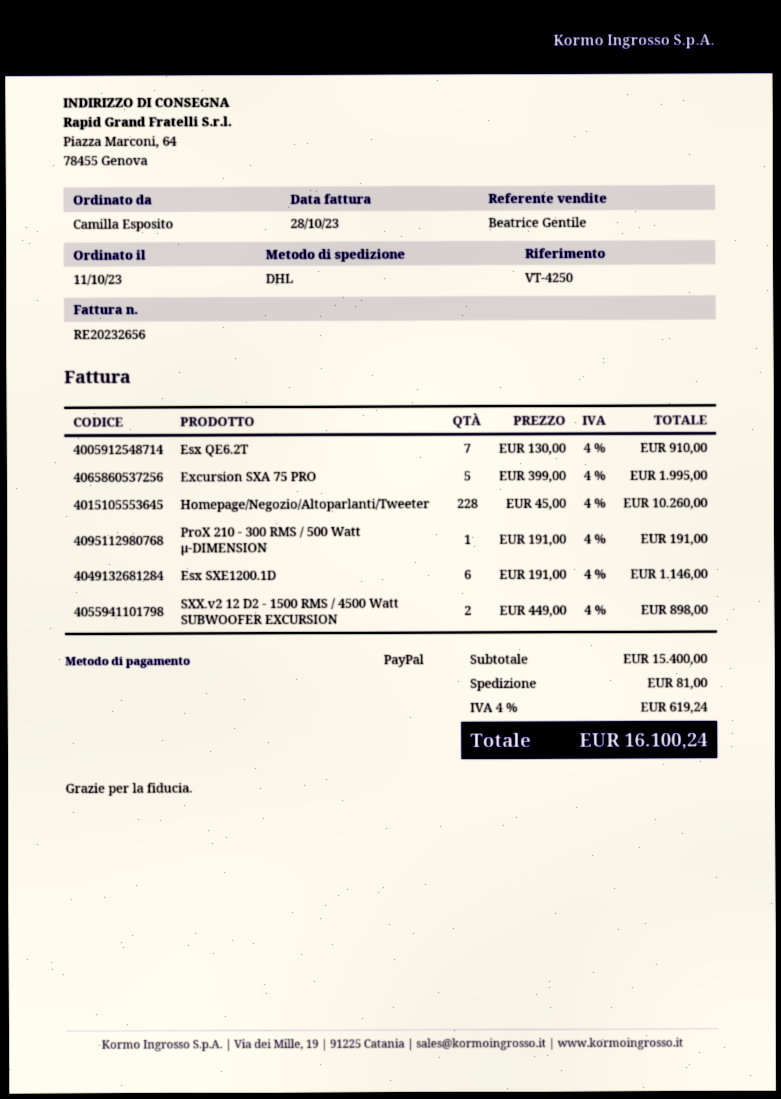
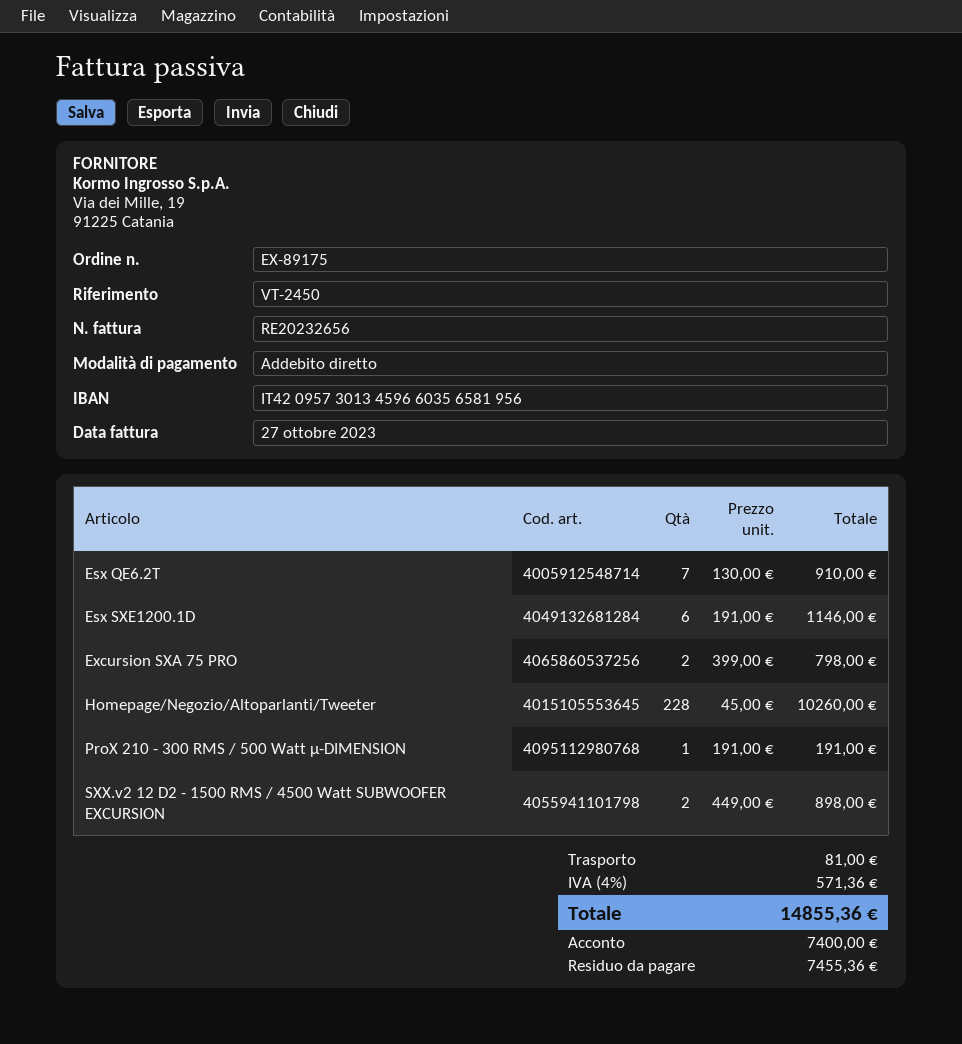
invoice date: 2023-10-28 -> 2023-10-27
reference: VT-4250 -> VT-2450
payment method: PayPal -> direct debit
Excursion SXA 75 PRO: 5 x 399.00 = 1995.00 -> 2 x 399.00 = 798.00
tax: 4% = 619.24 -> 4% = 571.36
total: 16100.24 -> 14855.36

